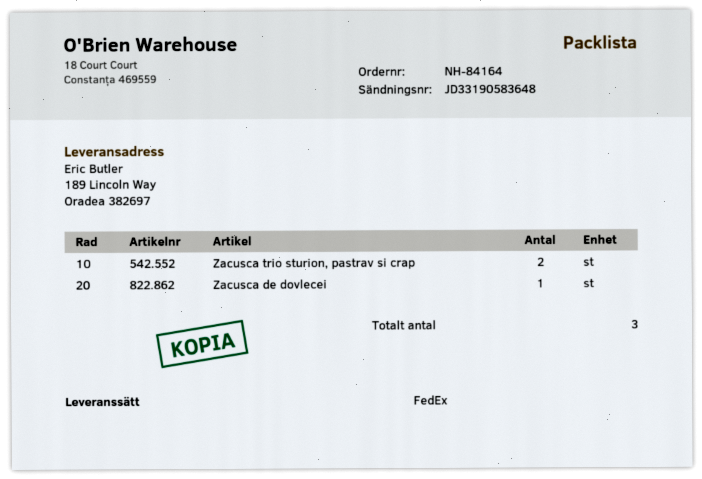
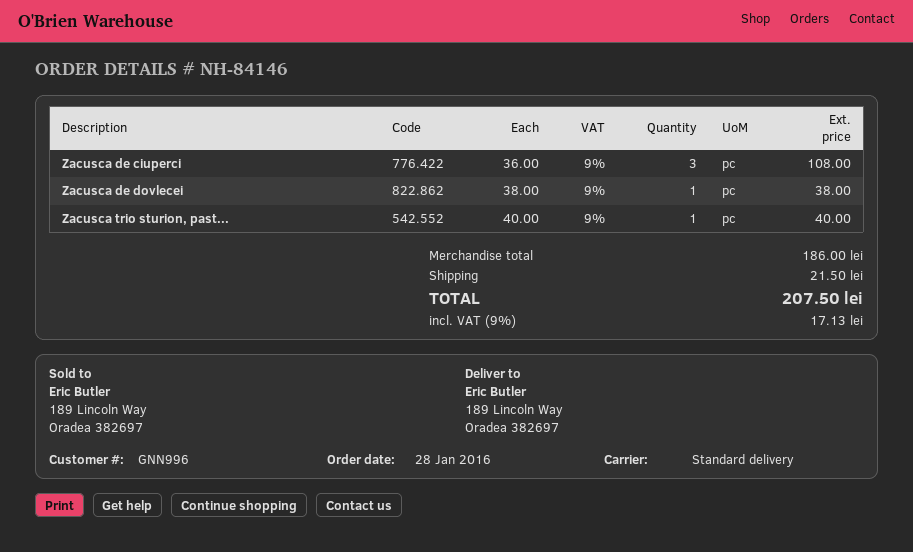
order number: NH-84164 -> NH-84146
shipping method: FedEx -> standard
Zacusca trio sturion, pastrav si crap: 2 -> 1
Zacusca de ciuperci: none -> 3

